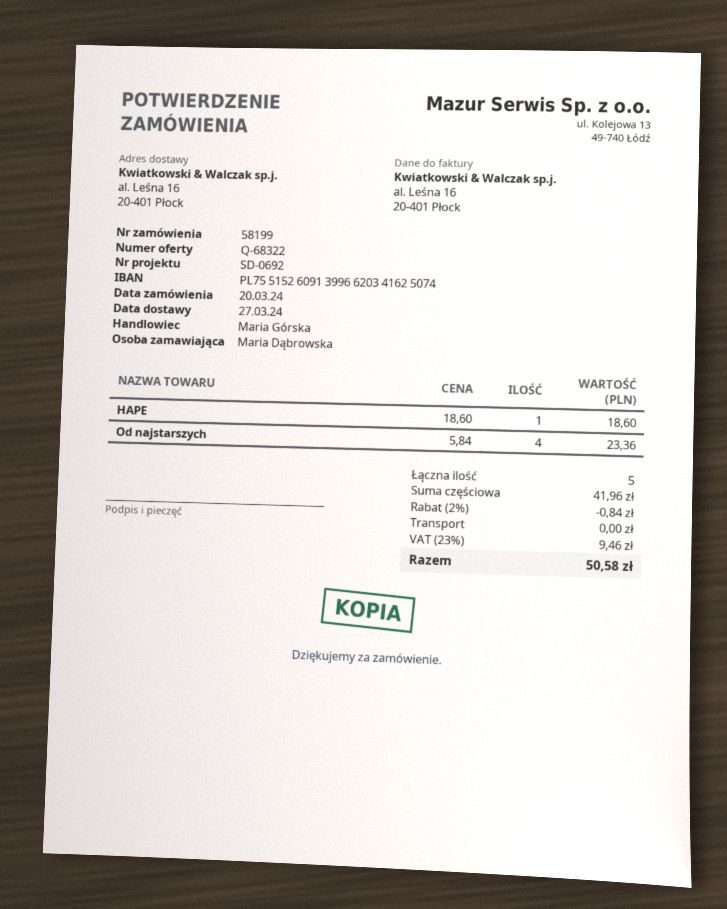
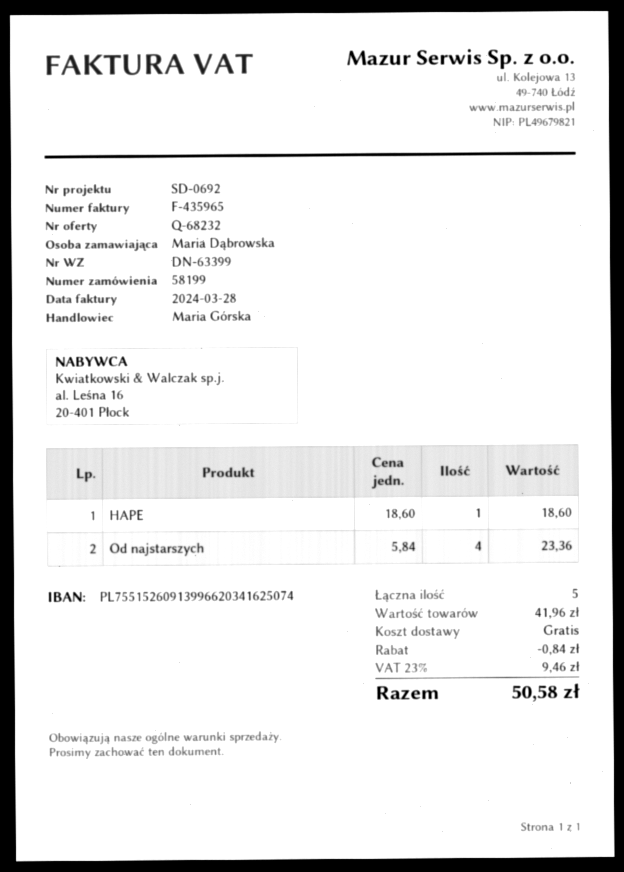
quote number: Q-68322 -> Q-68232

